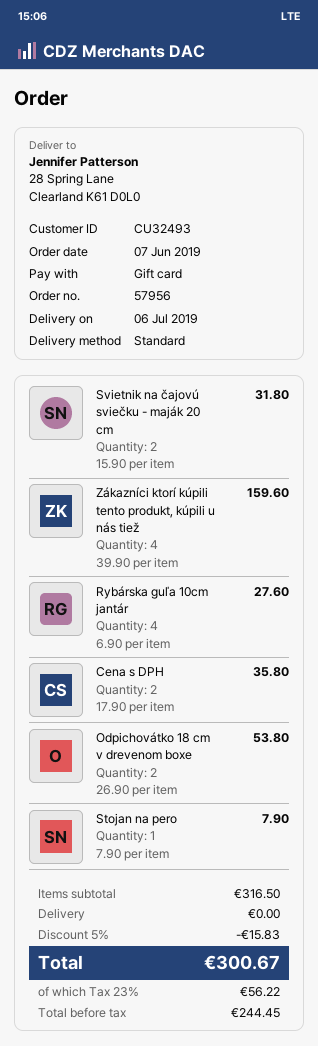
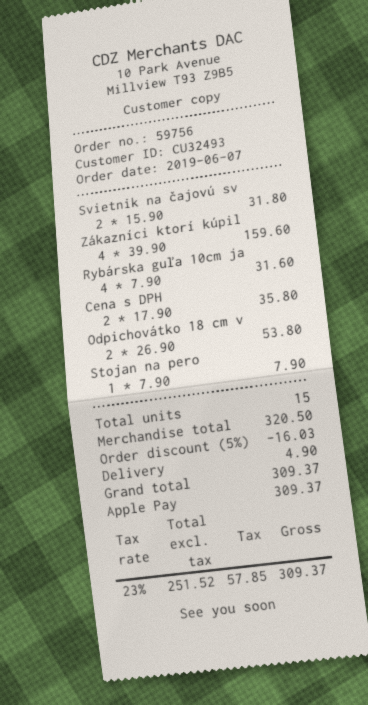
order number: 57956 -> 59756
payment method: gift card -> Apple Pay
Rybárska guľa 10cm jantár: 4 x 6.90 = 27.60 -> 4 x 7.90 = 31.60
subtotal: 316.50 -> 320.50
discount: 5% = 15.83 -> 5% = 16.03
shipping: 0.00 -> 4.90
net: 244.45 -> 251.52
tax: 23% = 56.22 -> 23% = 57.85
total: 300.67 -> 309.37

